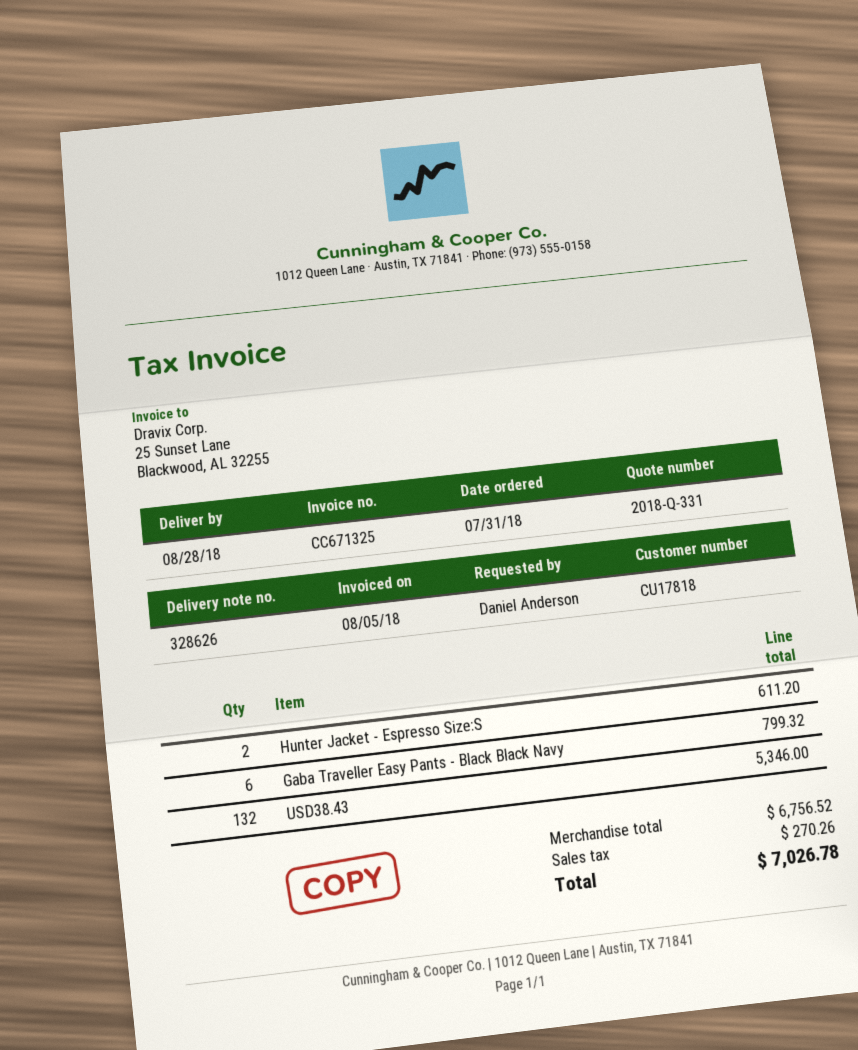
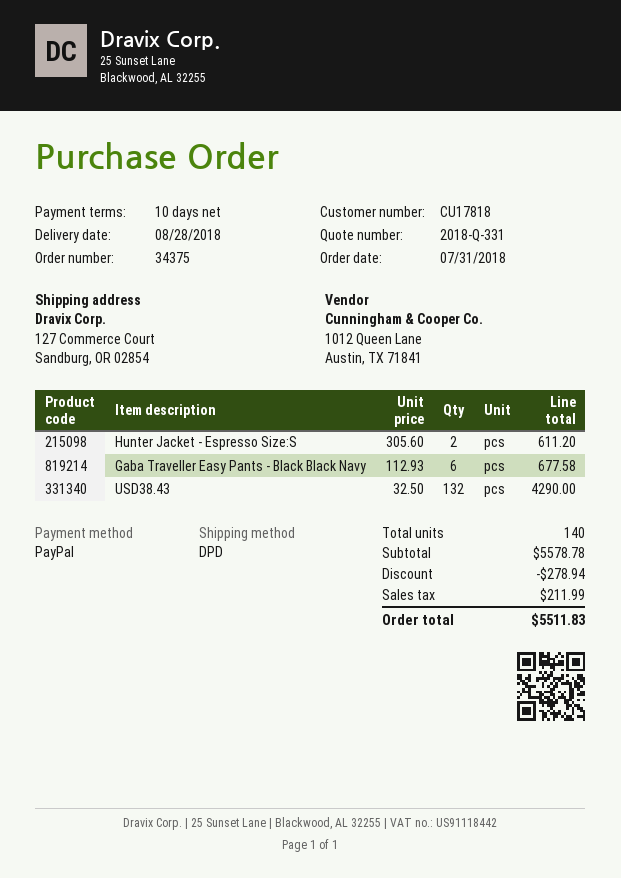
Gaba Traveller Easy Pants - Black Black Navy: 6 for 799.32 -> 6 for 677.58
USD38.43: 132 for 5346.00 -> 132 for 4290.00
subtotal: 6756.52 -> 5578.78
discount: none -> 278.94
tax: 270.26 -> 211.99
total: 7026.78 -> 5511.83

